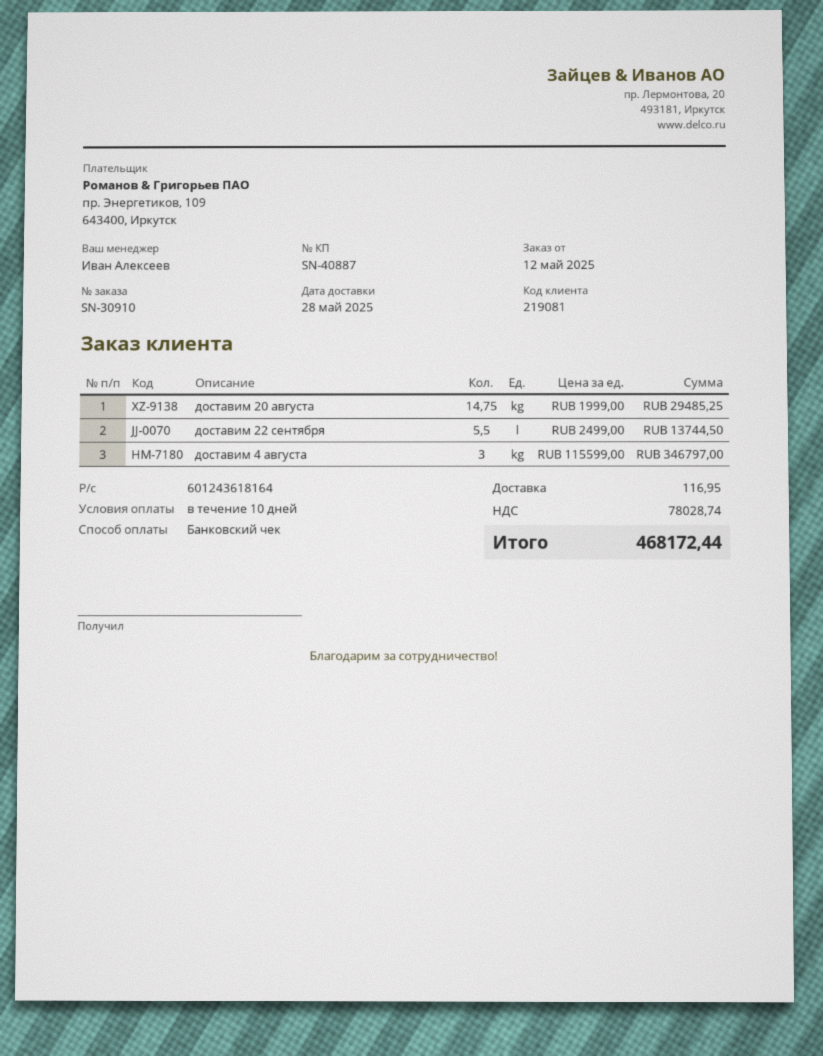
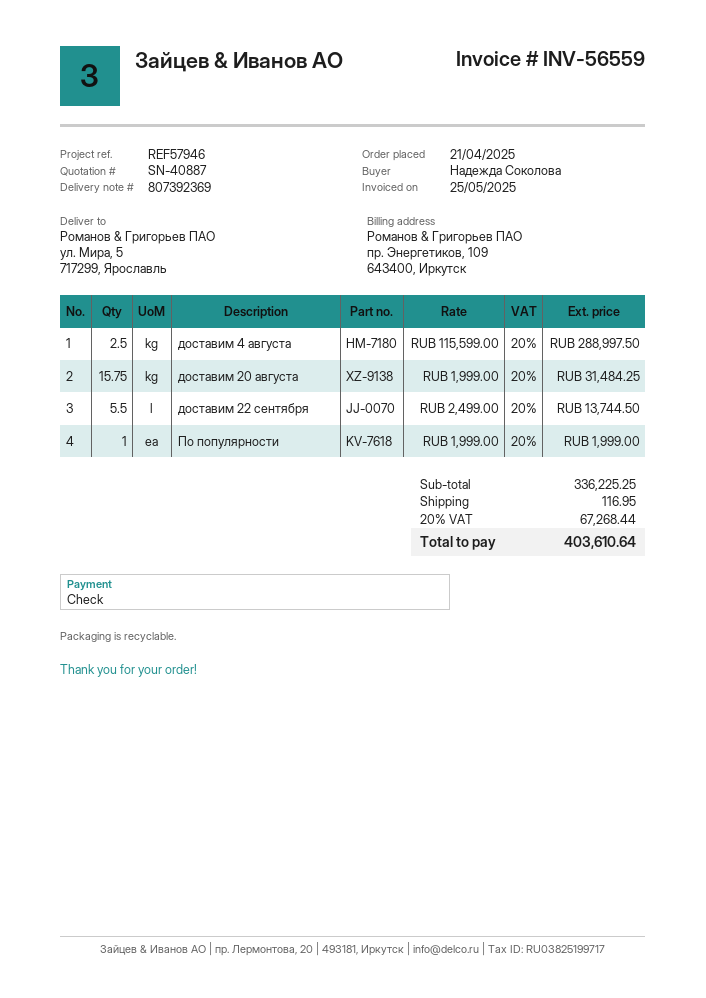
order date: 2025-05-12 -> 2025-04-21
доставим 20 августа: 14.75 x 1999.00 = 29485.25 -> 15.75 x 1999.00 = 31484.25
доставим 4 августа: 3 x 115599.00 = 346797.00 -> 2.5 x 115599.00 = 288997.50
По популярности: none -> 1 x 1999.00 = 1999.00
tax: 78028.74 -> 67268.44
total: 468172.44 -> 403610.64

